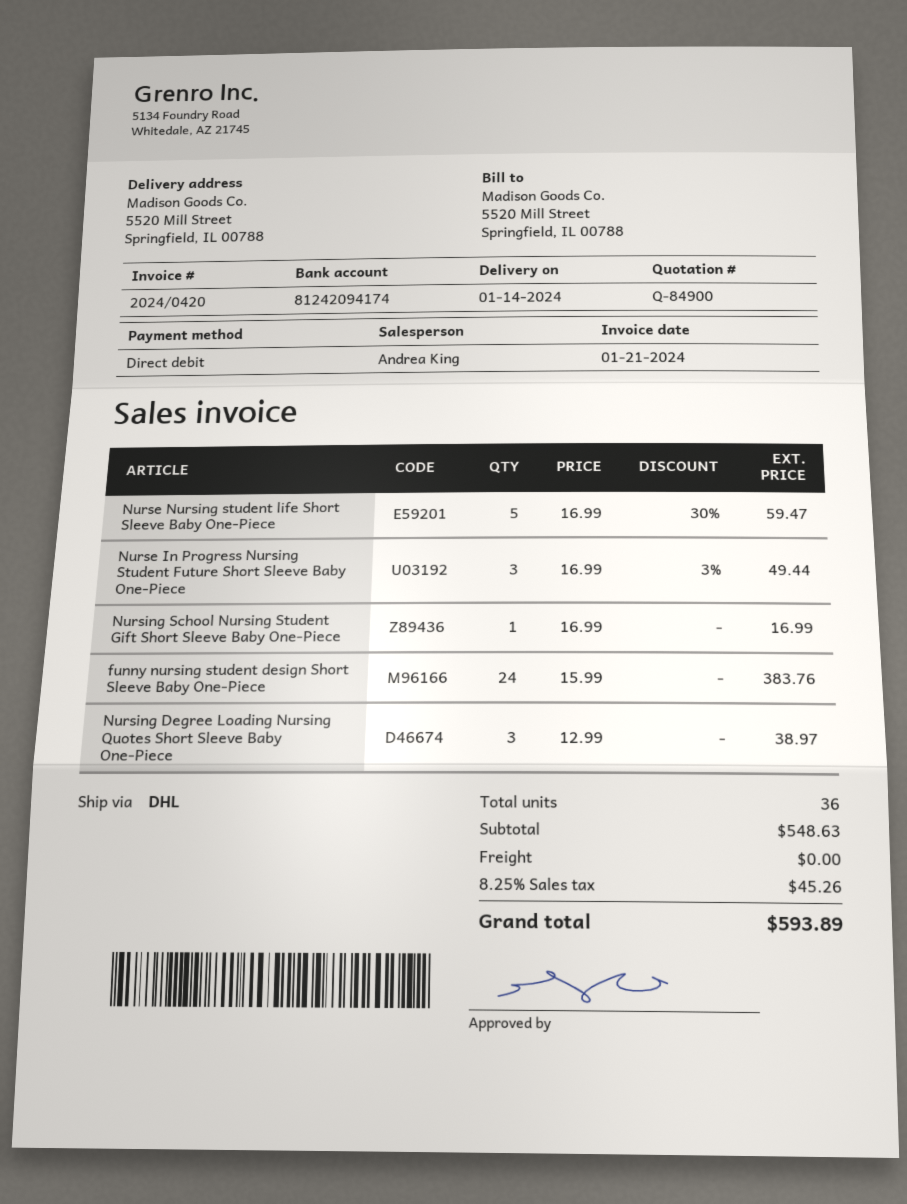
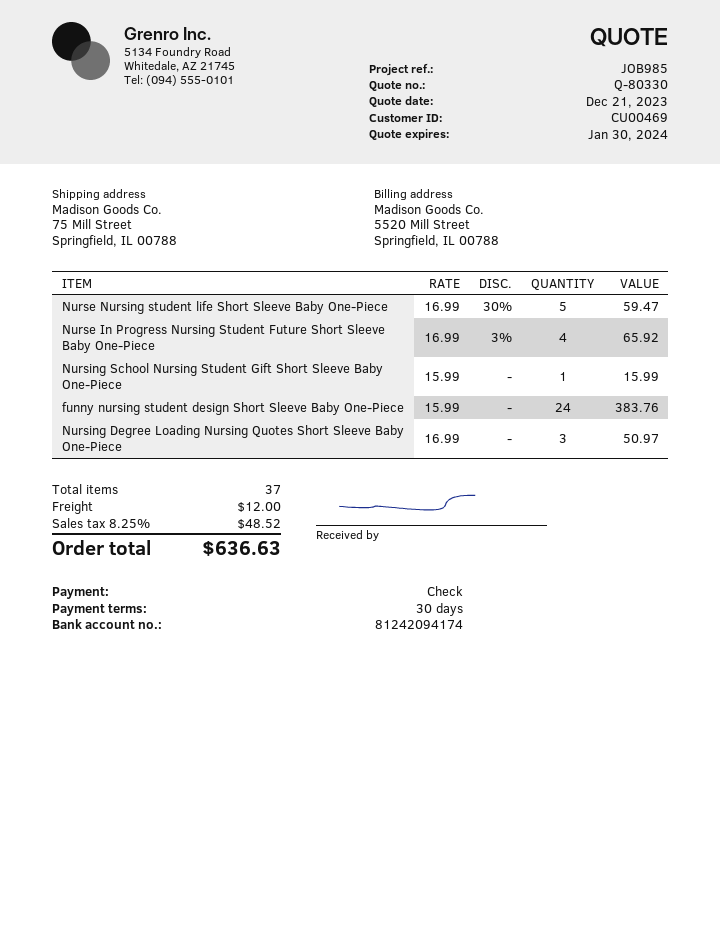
quote number: Q-84900 -> Q-80330
payment method: direct debit -> cheque
ship to: 5520 Mill Street, Springfield, IL 00788 -> 75 Mill Street, Springfield, IL 00788
Nurse In Progress Nursing Student Future Short Sleeve Baby One-Piece: 3 x 16.99 - 3% = 49.44 -> 4 x 16.99 - 3% = 65.92
Nursing School Nursing Student Gift Short Sleeve Baby One-Piece: 1 x 16.99 = 16.99 -> 1 x 15.99 = 15.99
Nursing Degree Loading Nursing Quotes Short Sleeve Baby One-Piece: 3 x 12.99 = 38.97 -> 3 x 16.99 = 50.97
total quantity: 36 -> 37
shipping: 0.00 -> 12.00
tax: 8.25% = 45.26 -> 8.25% = 48.52
total: 593.89 -> 636.63

